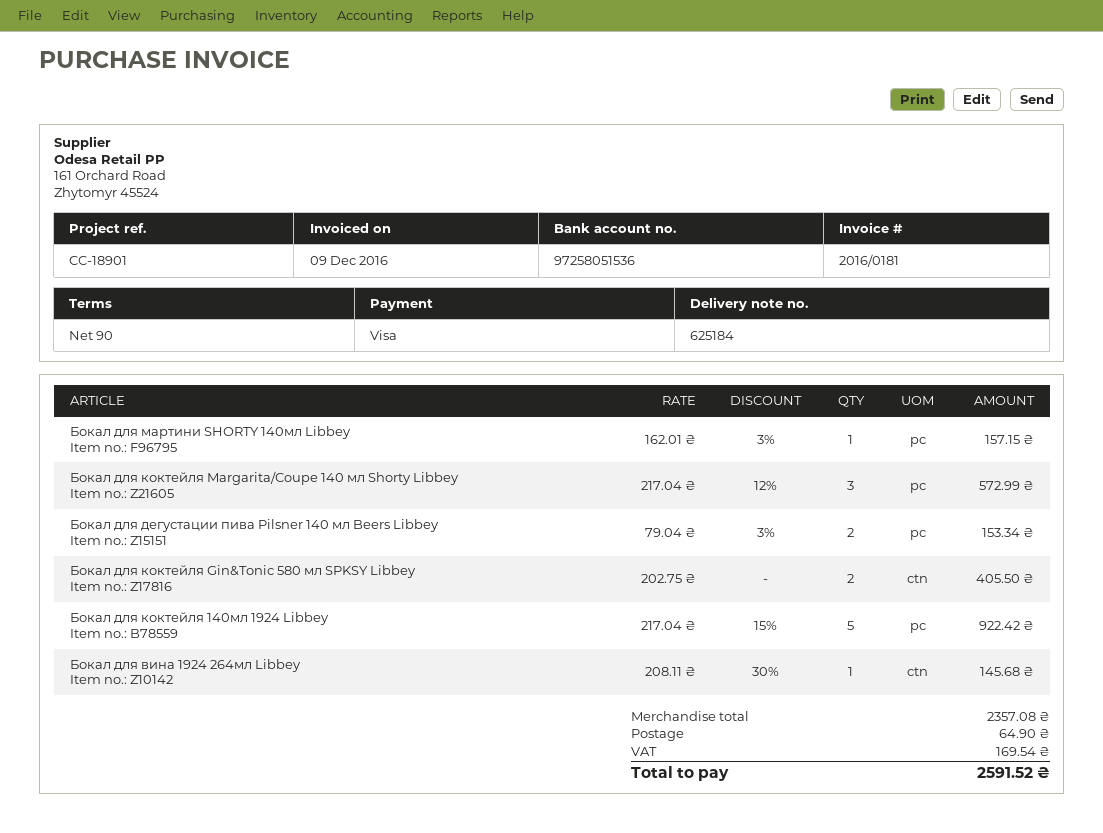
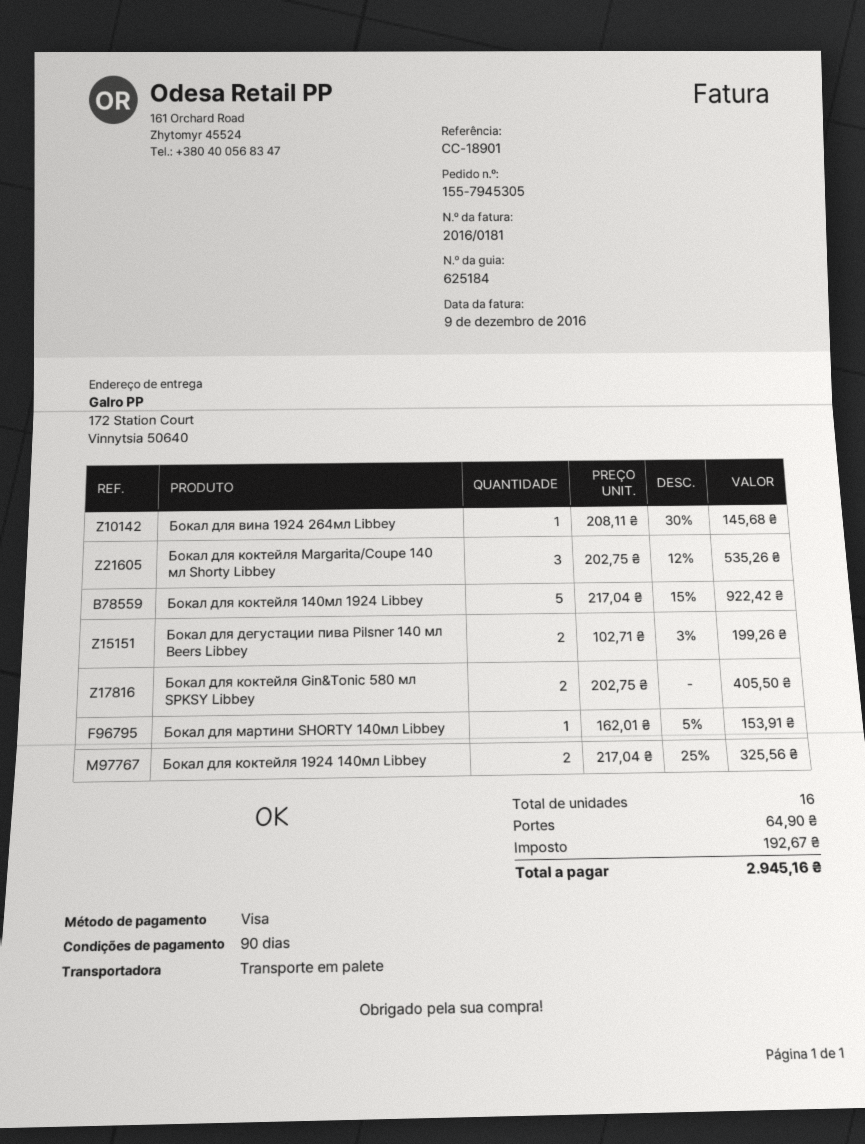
Бокал для мартини SHORTY 140мл Libbey: 1 x 162.01 - 3% = 157.15 -> 1 x 162.01 - 5% = 153.91
Бокал для коктейля Margarita/Coupe 140 мл Shorty Libbey: 3 x 217.04 - 12% = 572.99 -> 3 x 202.75 - 12% = 535.26
Бокал для дегустации пива Pilsner 140 мл Beers Libbey: 2 x 79.04 - 3% = 153.34 -> 2 x 102.71 - 3% = 199.26
Бокал для коктейля 1924 140мл Libbey: none -> 2 x 217.04 - 25% = 325.56
tax: 169.54 -> 192.67
total: 2591.52 -> 2945.16

